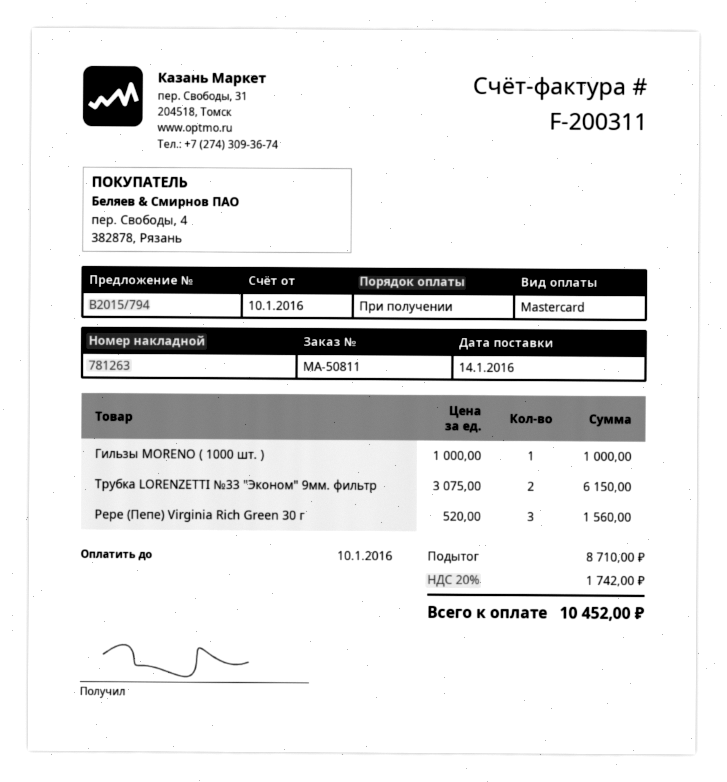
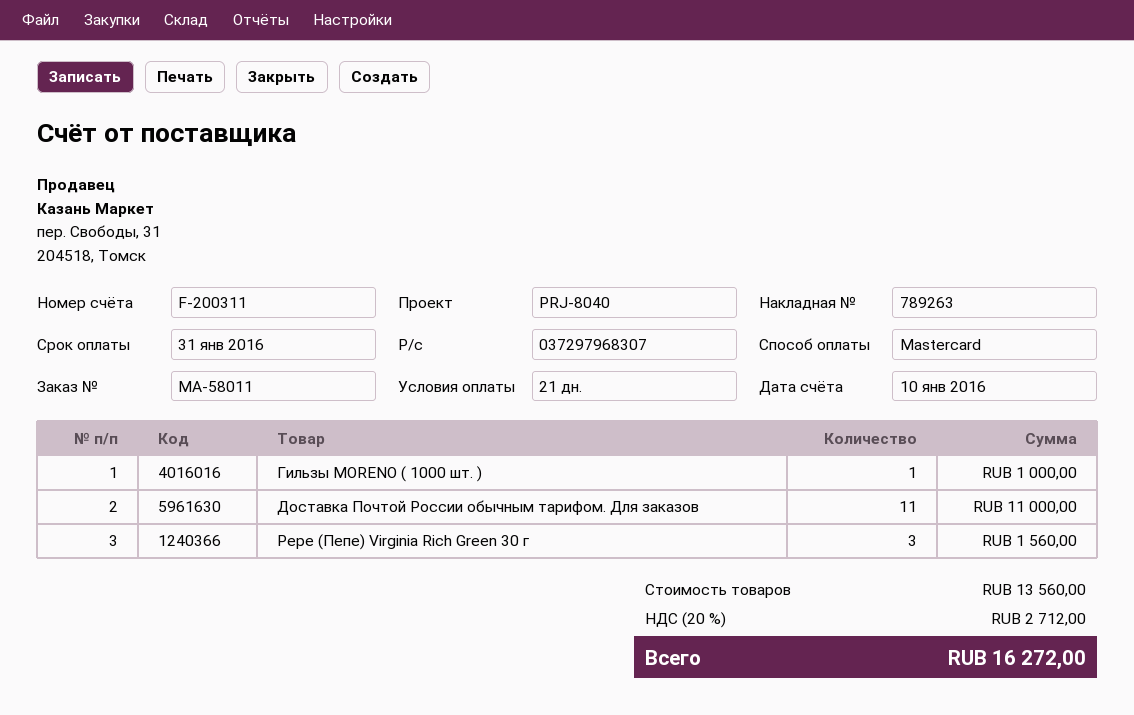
order number: MA-50811 -> MA-58011
delivery note number: 781263 -> 789263
payment terms: on receipt -> 21 days
due date: 2016-01-10 -> 2016-01-31
Трубка LORENZETTI №33 "Эконом" 9мм. фильтр: 2 for 6150.00 -> none
Доставка Почтой России обычным тарифом. Для заказов: none -> 11 for 11000.00
subtotal: 8710.00 -> 13560.00
tax: 20% = 1742.00 -> 20% = 2712.00
total: 10452.00 -> 16272.00

